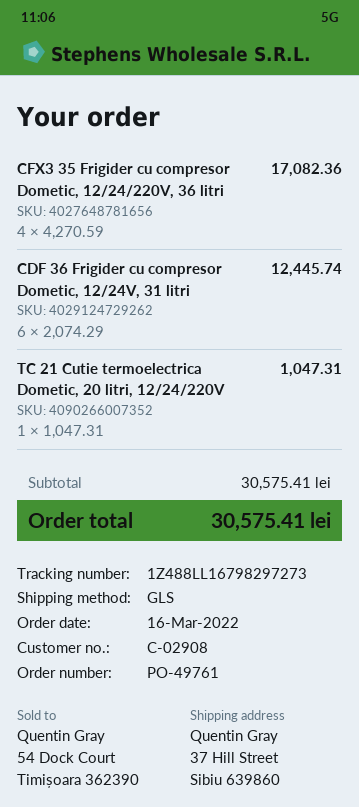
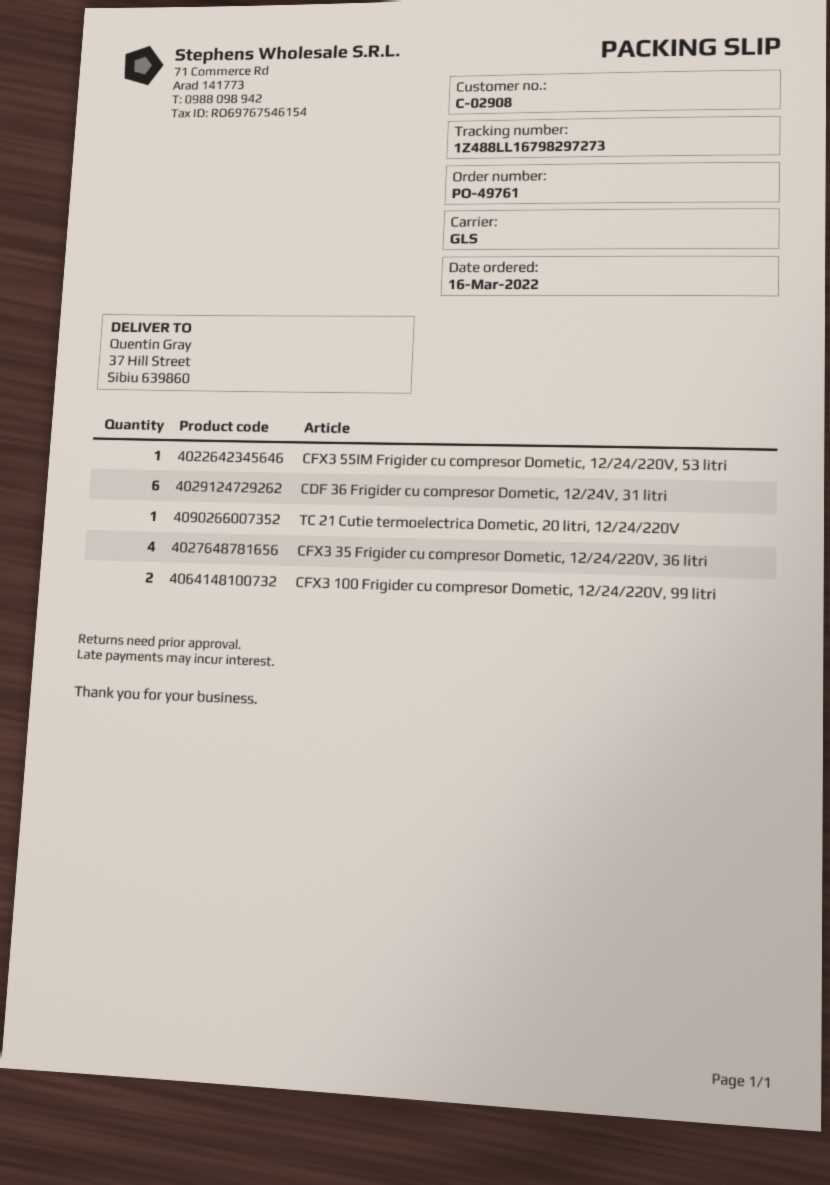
CFX3 55IM Frigider cu compresor Dometic, 12/24/220V, 53 litri: none -> 1
CFX3 100 Frigider cu compresor Dometic, 12/24/220V, 99 litri: none -> 2

